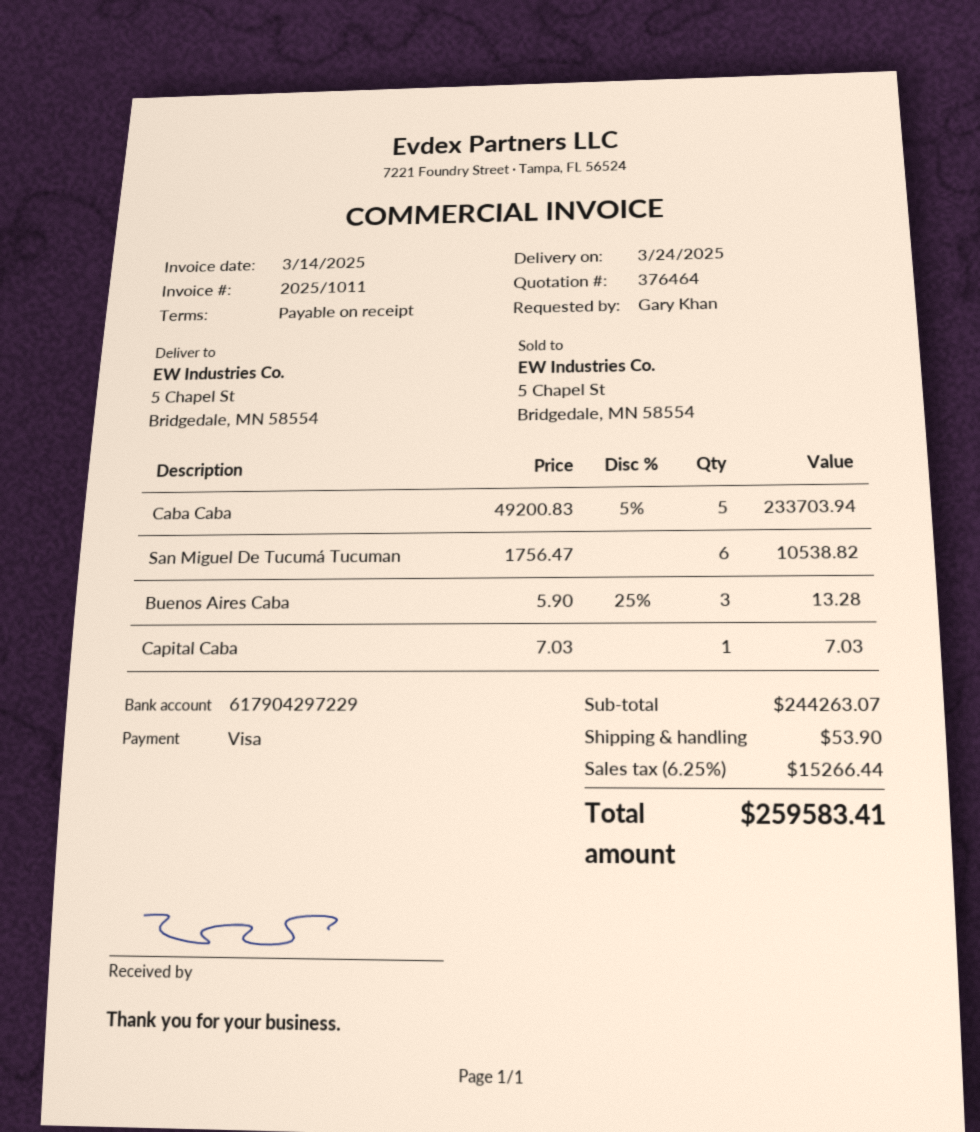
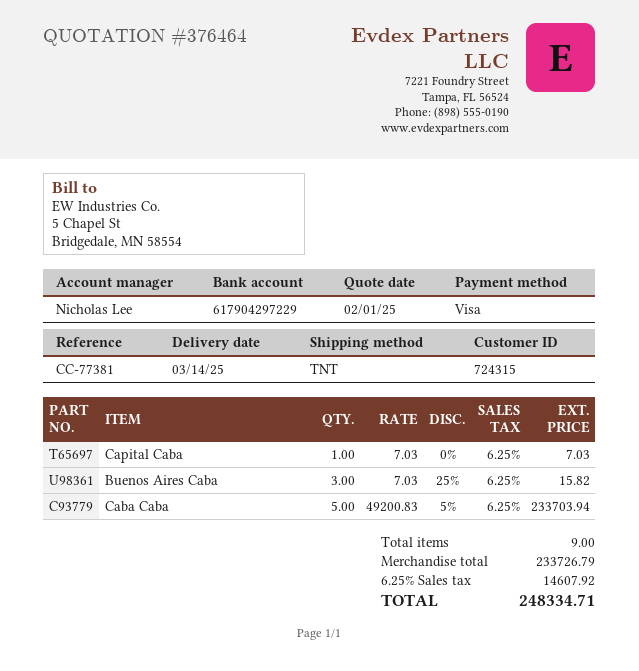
delivery date: 2025-03-24 -> 2025-03-14
San Miguel De Tucumá Tucuman: 6 x 1756.47 = 10538.82 -> none
Buenos Aires Caba: 3 x 5.90 - 25% = 13.28 -> 3 x 7.03 - 25% = 15.82
subtotal: 244263.07 -> 233726.79
shipping: 53.90 -> none
tax: 6.25% = 15266.44 -> 6.25% = 14607.92
total: 259583.41 -> 248334.71

